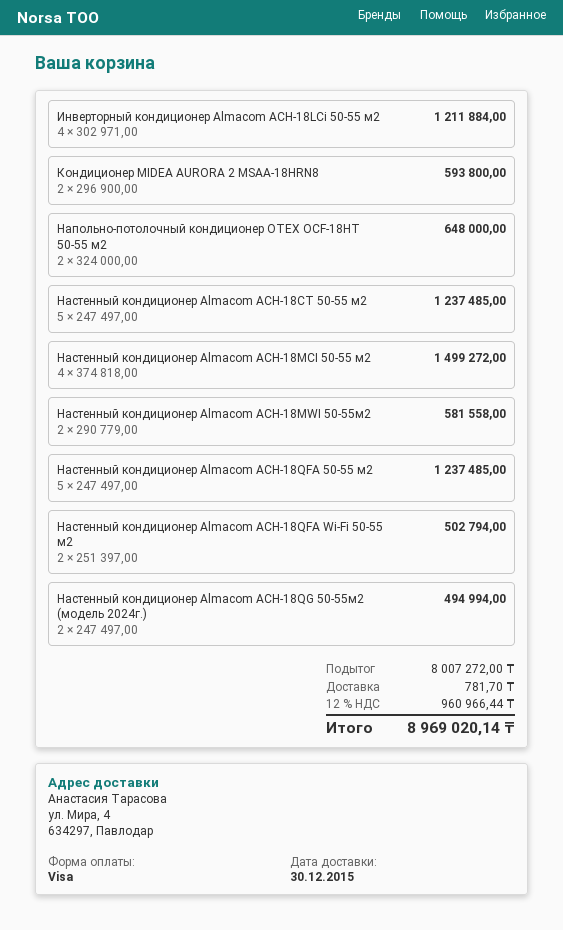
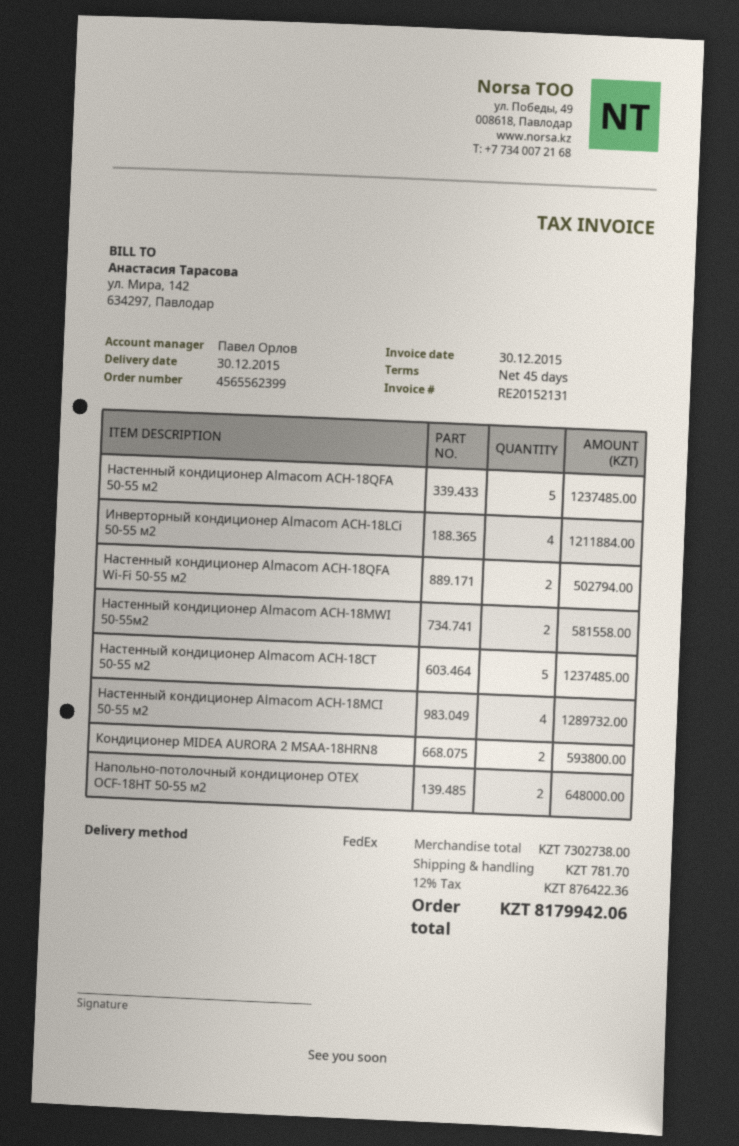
Настенный кондиционер Almacom ACH-18MCI 50-55 м2: 4 for 1499272.00 -> 4 for 1289732.00
Настенный кондиционер Almacom ACH-18QG 50-55м2 (модель 2024г.): 2 for 494994.00 -> none
subtotal: 8007272.00 -> 7302738.00
tax: 12% = 960966.44 -> 12% = 876422.36
total: 8969020.14 -> 8179942.06

